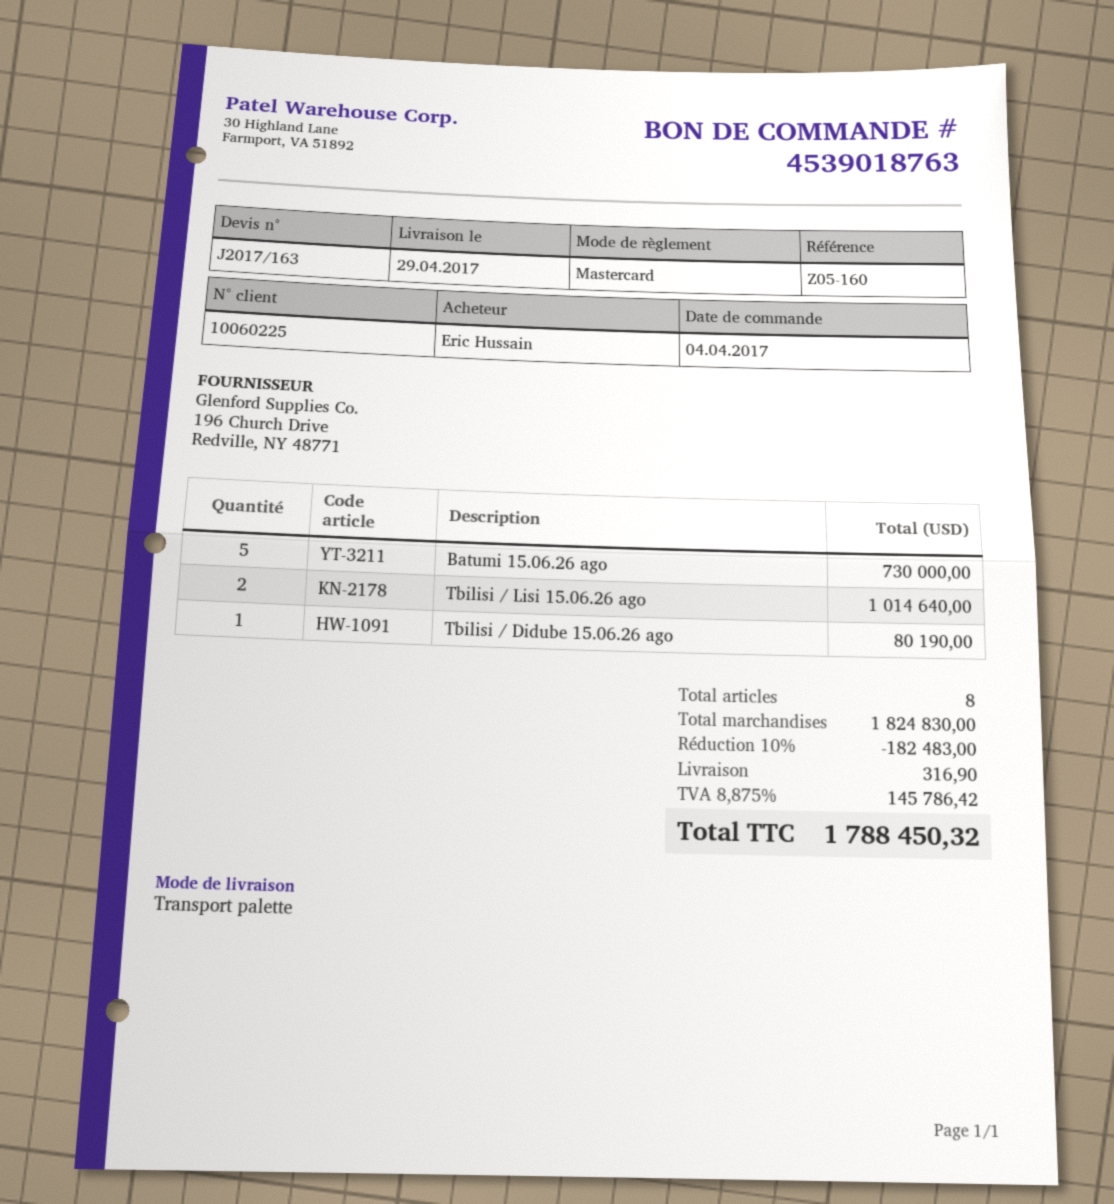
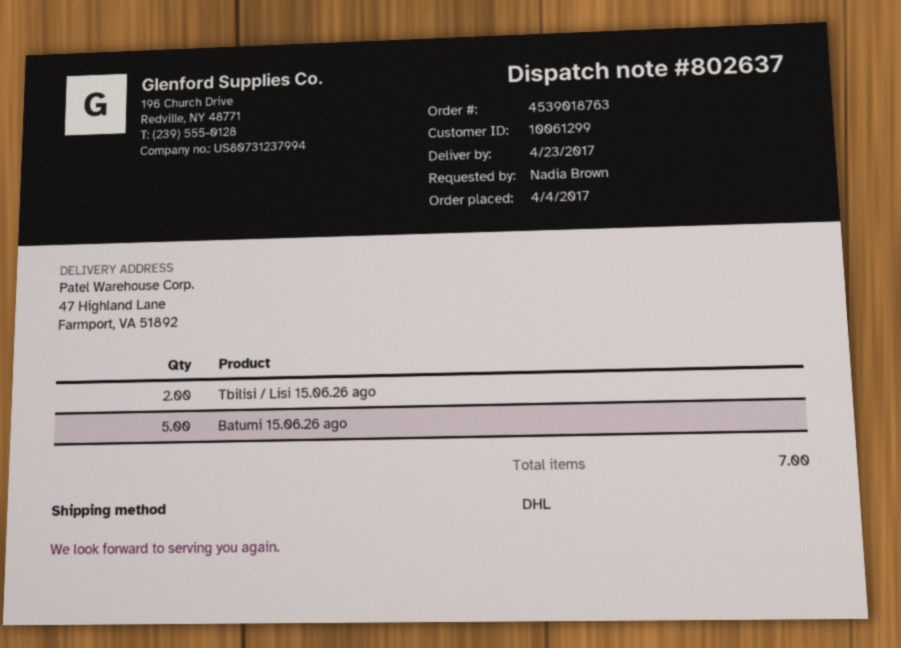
delivery date: 2017-04-29 -> 2017-04-23
customer number: 10060225 -> 10061299
ordered by: Eric Hussain -> Nadia Brown
shipping method: pallet freight -> DHL
Tbilisi / Didube 15.06.26 ago: 1 -> none
total quantity: 8 -> 7

